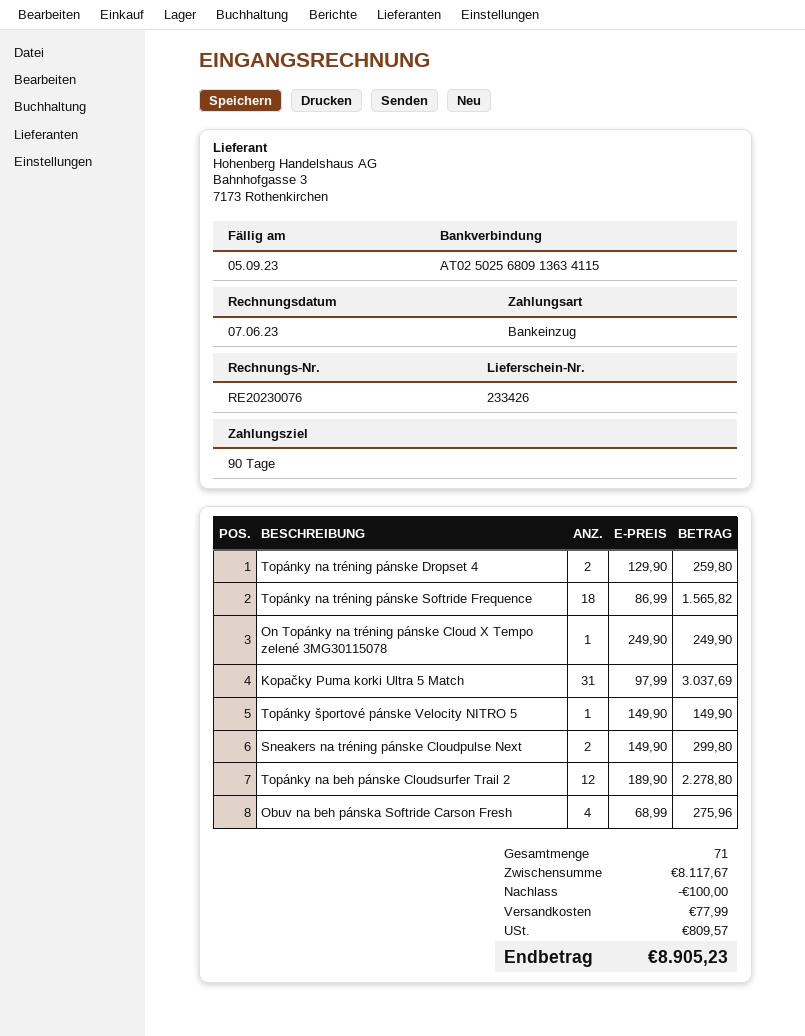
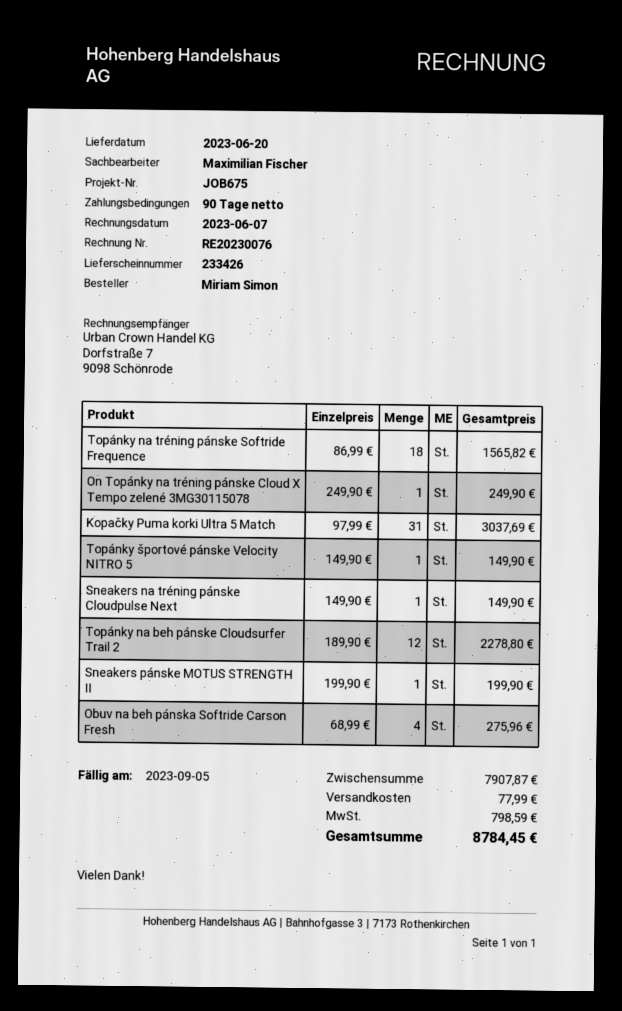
Topánky na tréning pánske Dropset 4: 2 x 129.90 = 259.80 -> none
Sneakers na tréning pánske Cloudpulse Next: 2 x 149.90 = 299.80 -> 1 x 149.90 = 149.90
Sneakers pánske MOTUS STRENGTH II: none -> 1 x 199.90 = 199.90
subtotal: 8117.67 -> 7907.87
discount: 100.00 -> none
tax: 809.57 -> 798.59
total: 8905.23 -> 8784.45

